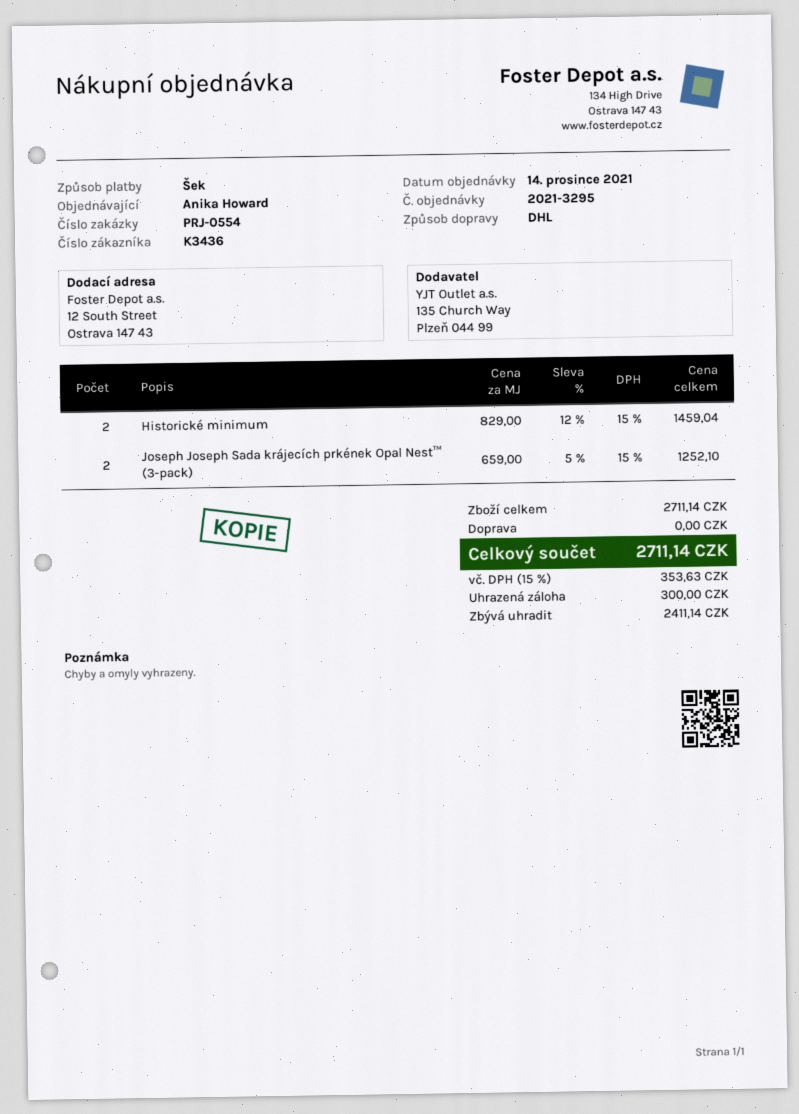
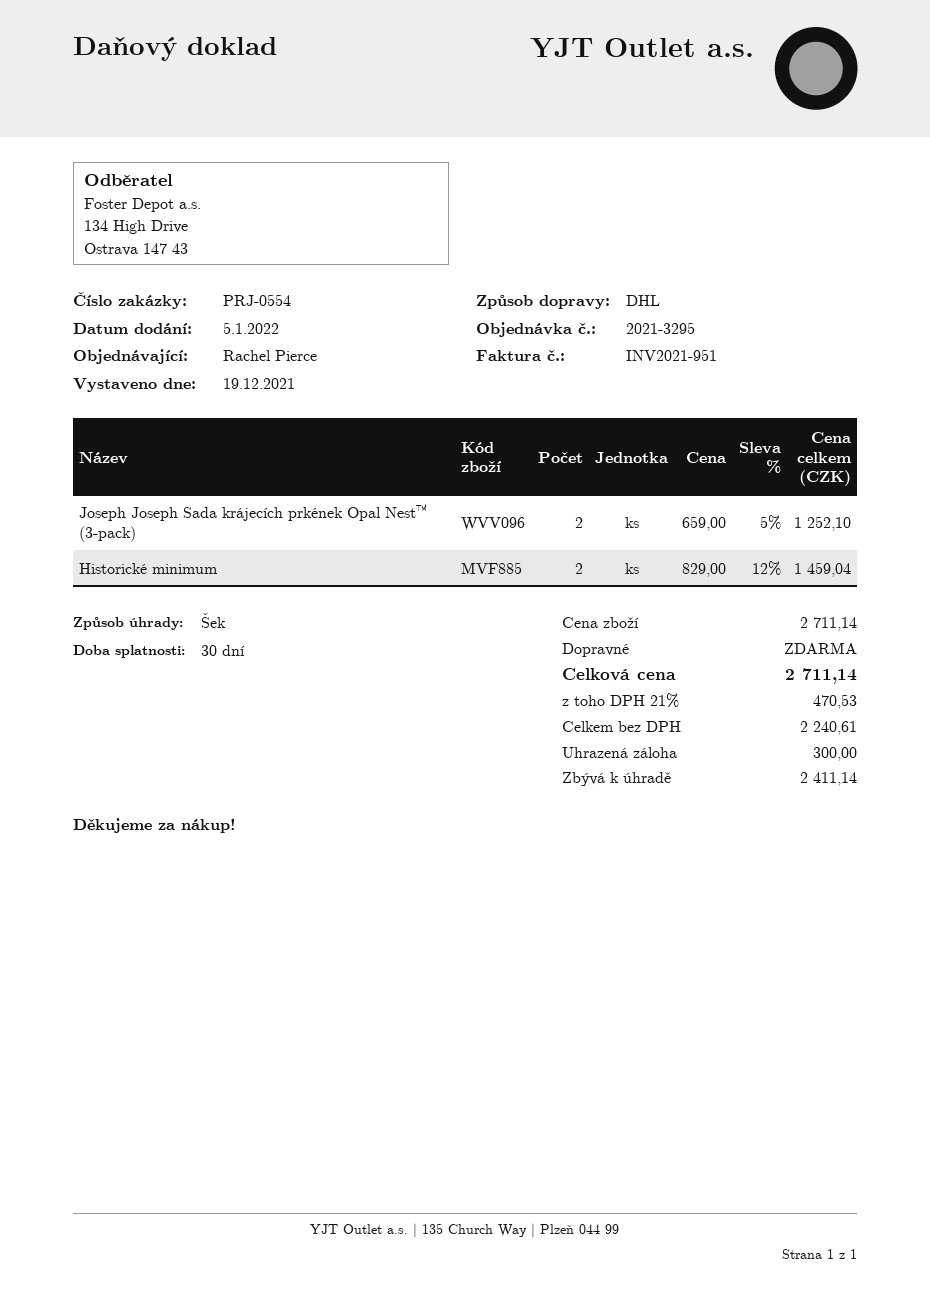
ordered by: Anika Howard -> Rachel Pierce
tax: 15% = 353.63 -> 21% = 470.53

